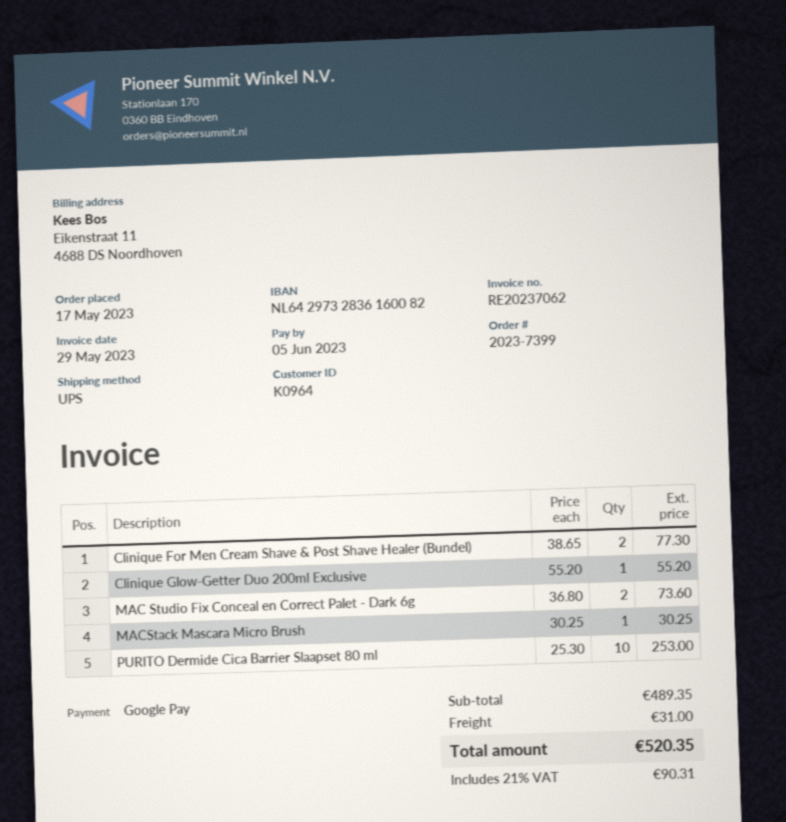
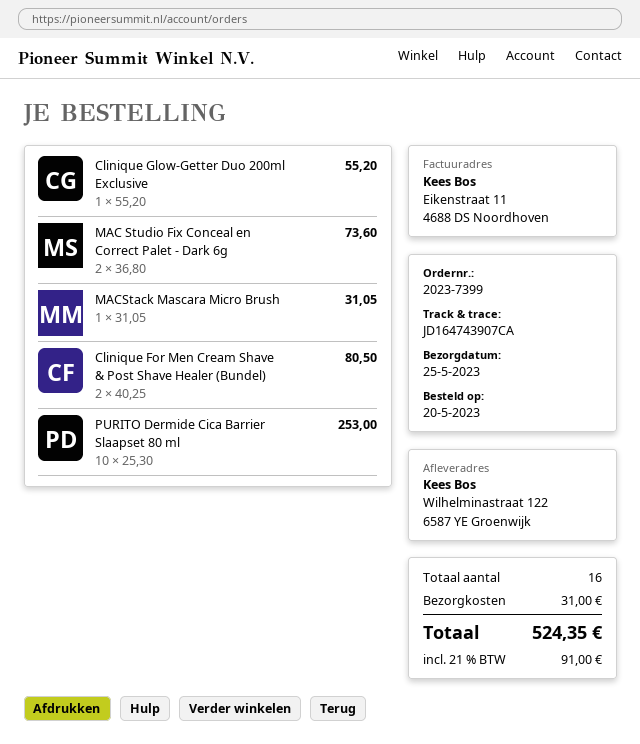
order date: 2023-05-17 -> 2023-05-20
Clinique For Men Cream Shave & Post Shave Healer (Bundel): 2 x 38.65 = 77.30 -> 2 x 40.25 = 80.50
MACStack Mascara Micro Brush: 1 x 30.25 = 30.25 -> 1 x 31.05 = 31.05
tax: 21% = 90.31 -> 21% = 91.00
total: 520.35 -> 524.35

